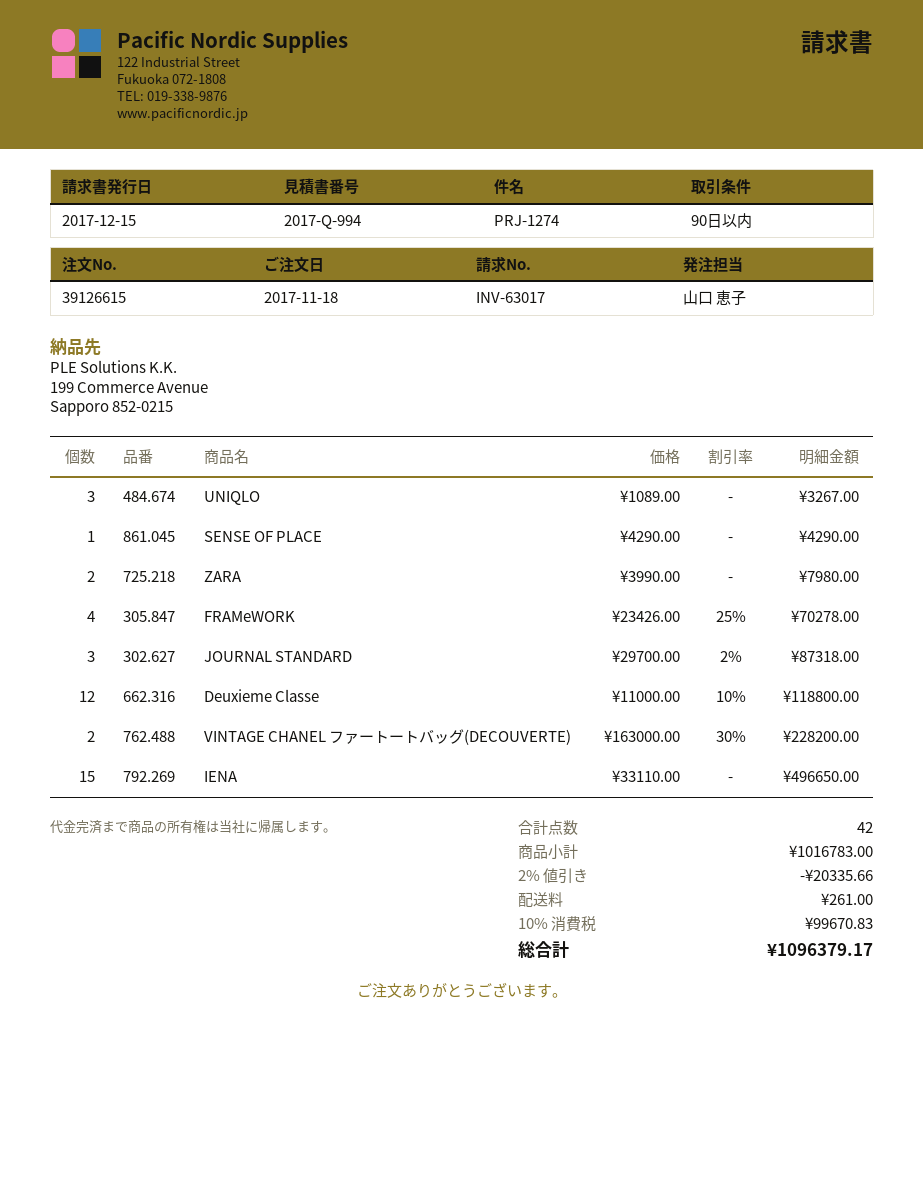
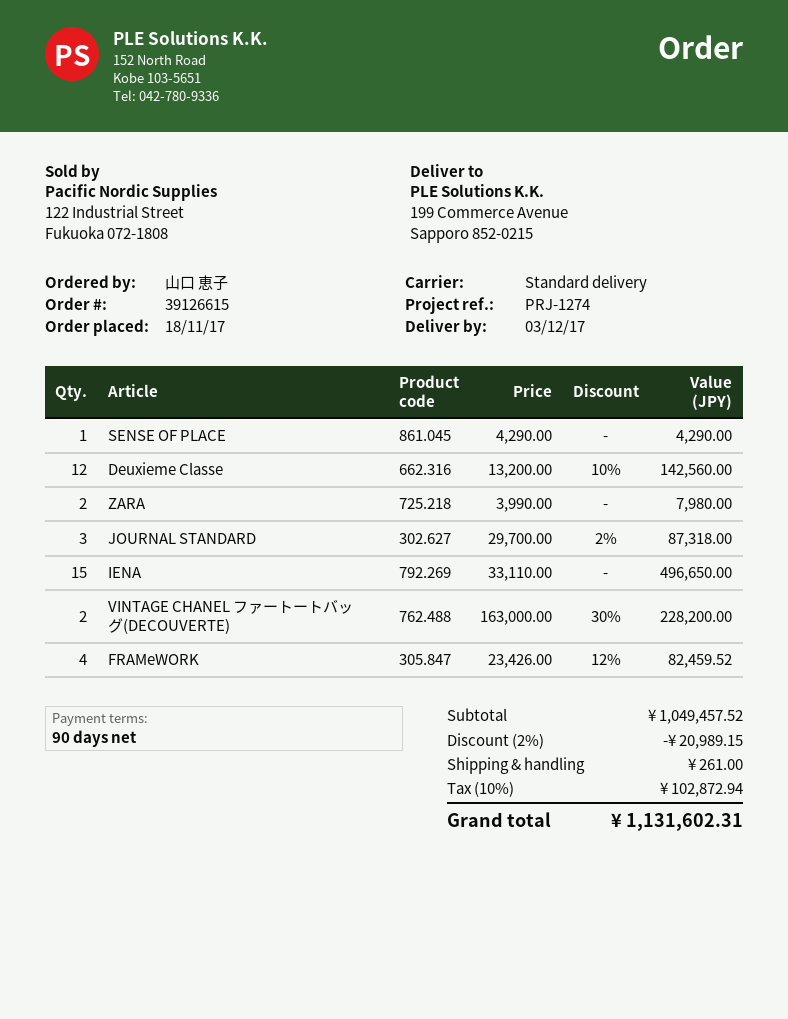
UNIQLO: 3 x 1089.00 = 3267.00 -> none
FRAMeWORK: 4 x 23426.00 - 25% = 70278.00 -> 4 x 23426.00 - 12% = 82459.52
Deuxieme Classe: 12 x 11000.00 - 10% = 118800.00 -> 12 x 13200.00 - 10% = 142560.00
subtotal: 1016783.00 -> 1049457.52
discount: 2% = 20335.66 -> 2% = 20989.15
tax: 10% = 99670.83 -> 10% = 102872.94
total: 1096379.17 -> 1131602.31

